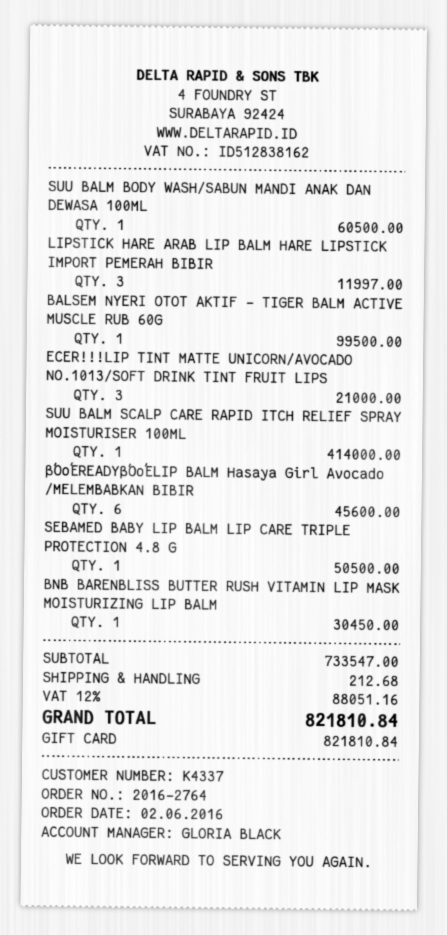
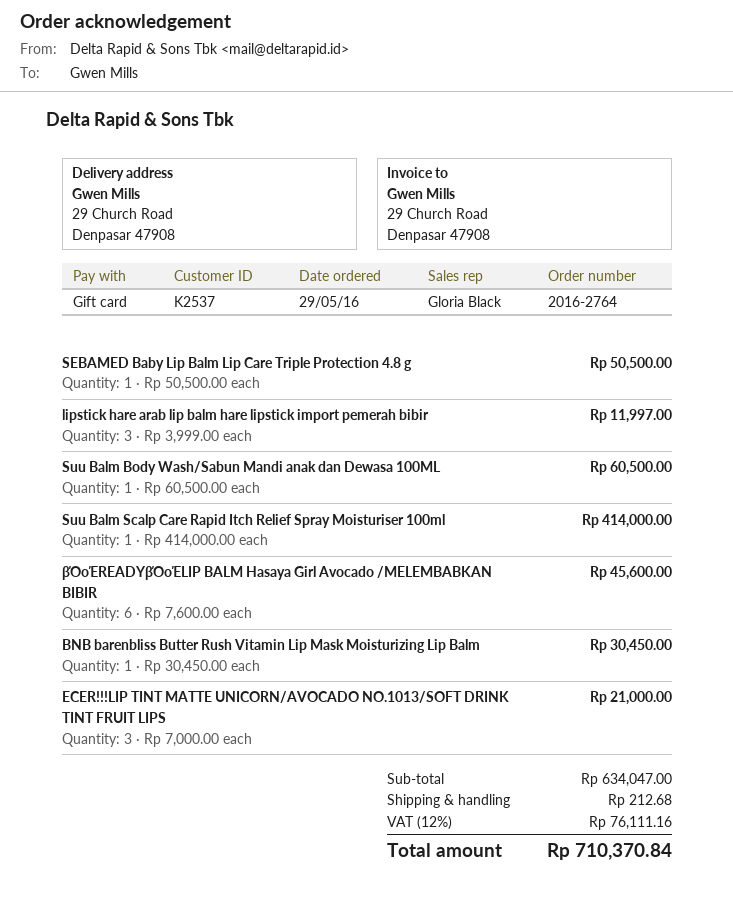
order date: 2016-06-02 -> 2016-05-29
customer number: K4337 -> K2537
BALSEM NYERI OTOT AKTIF - TIGER BALM ACTIVE MUSCLE RUB 60G: 1 for 99500.00 -> none
subtotal: 733547.00 -> 634047.00
tax: 12% = 88051.16 -> 12% = 76111.16
total: 821810.84 -> 710370.84

